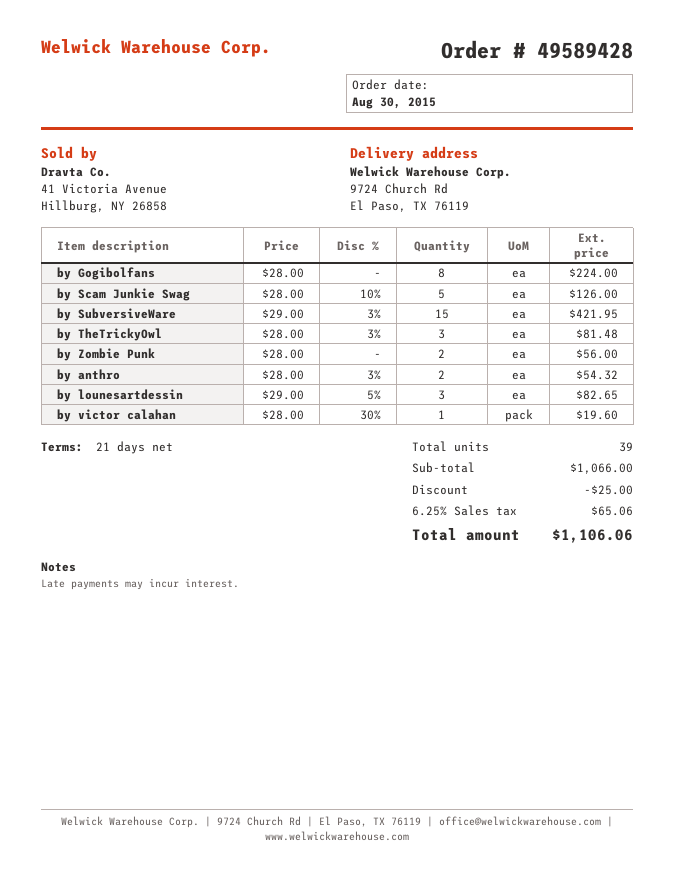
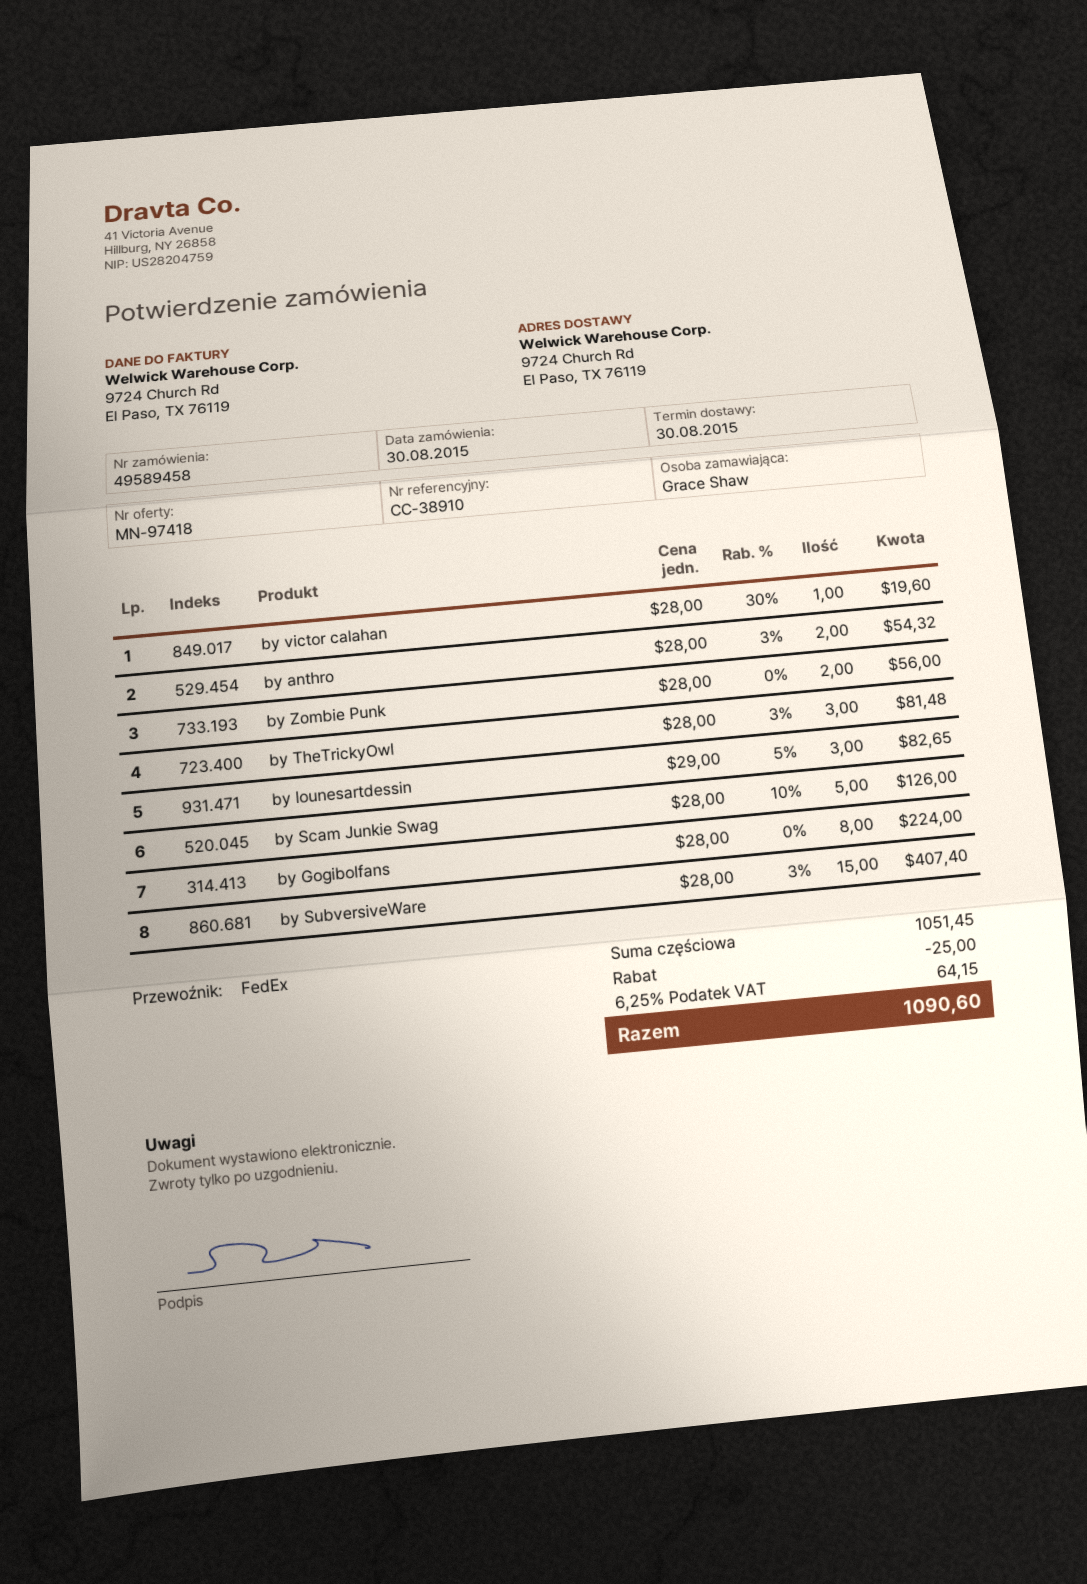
order number: 49589428 -> 49589458
by SubversiveWare: 15 x 29.00 - 3% = 421.95 -> 15 x 28.00 - 3% = 407.40
subtotal: 1066.00 -> 1051.45
tax: 6.25% = 65.06 -> 6.25% = 64.15
total: 1106.06 -> 1090.60

